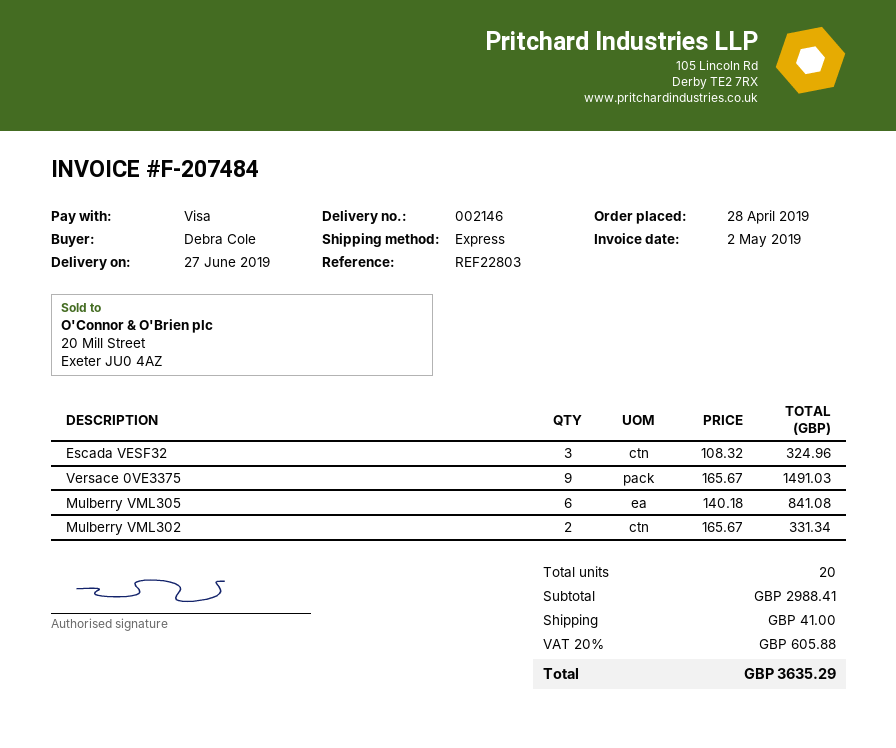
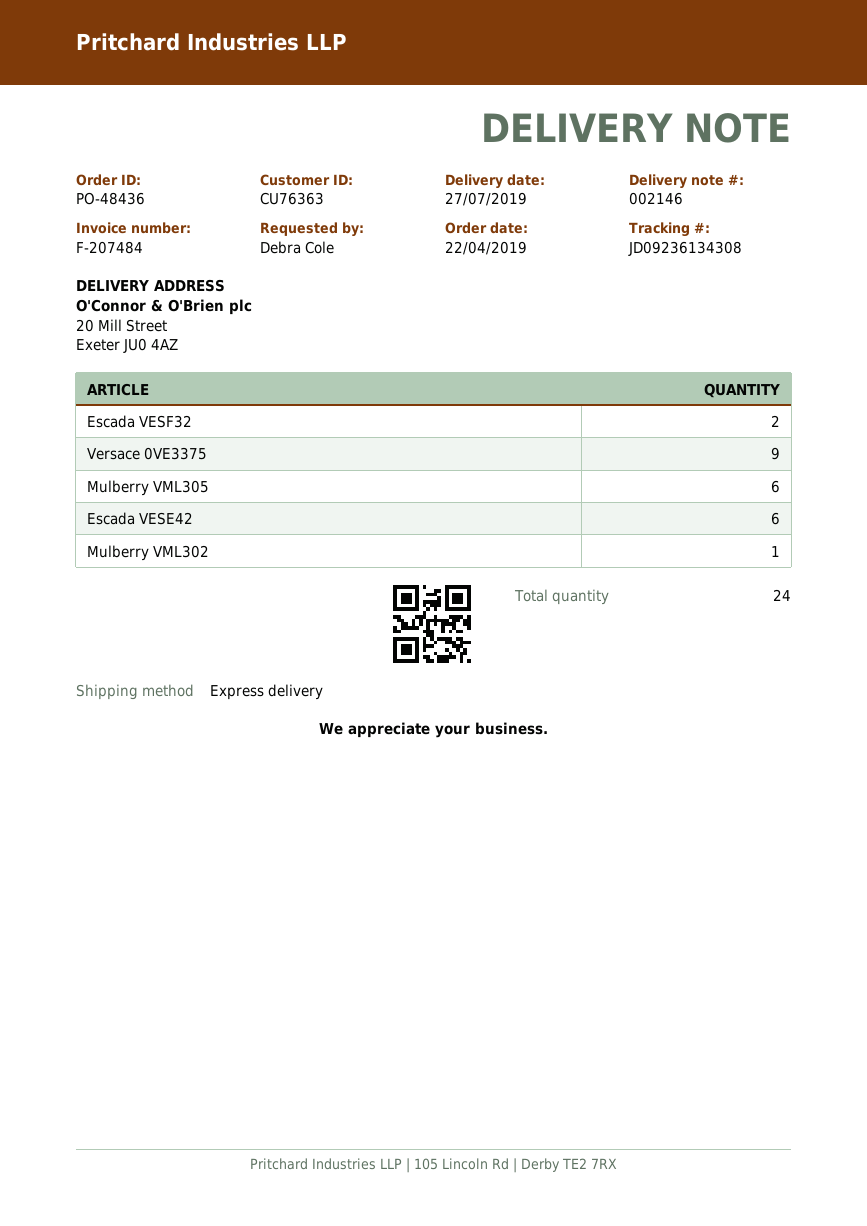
order date: 2019-04-28 -> 2019-04-22
delivery date: 2019-06-27 -> 2019-07-27
Escada VESF32: 3 -> 2
Mulberry VML302: 2 -> 1
Escada VESE42: none -> 6
total quantity: 20 -> 24

